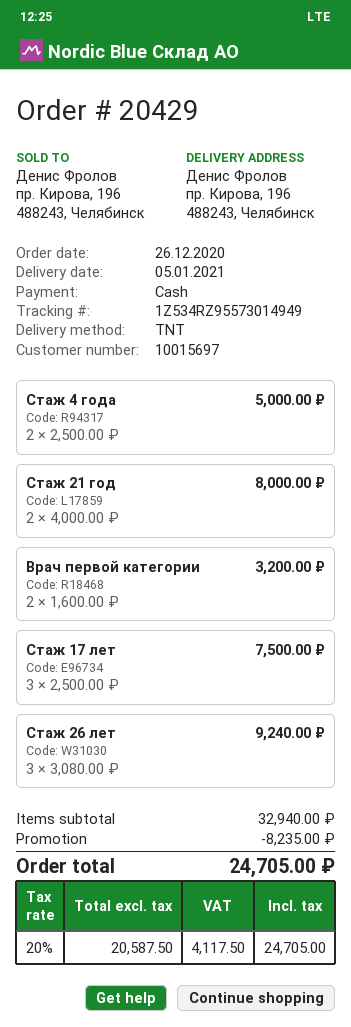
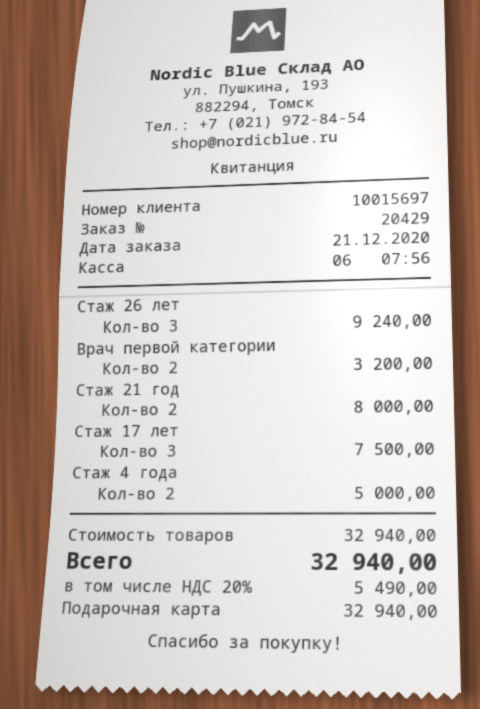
order date: 2020-12-26 -> 2020-12-21
payment method: cash -> gift card
discount: 8235.00 -> none
tax: 20% = 4117.50 -> 20% = 5490.00
total: 24705.00 -> 32940.00

